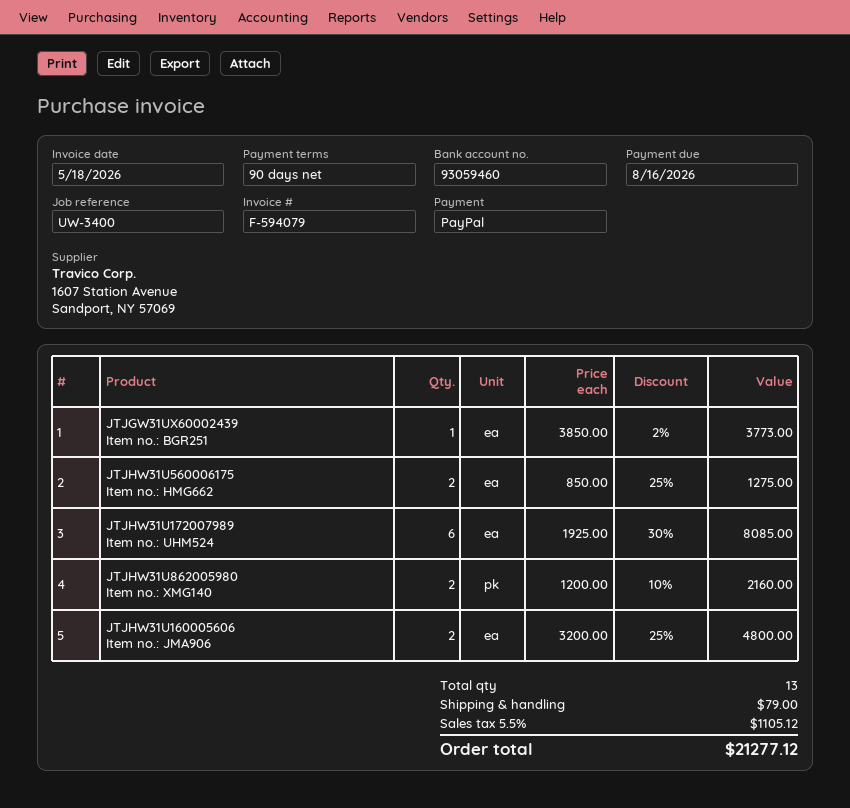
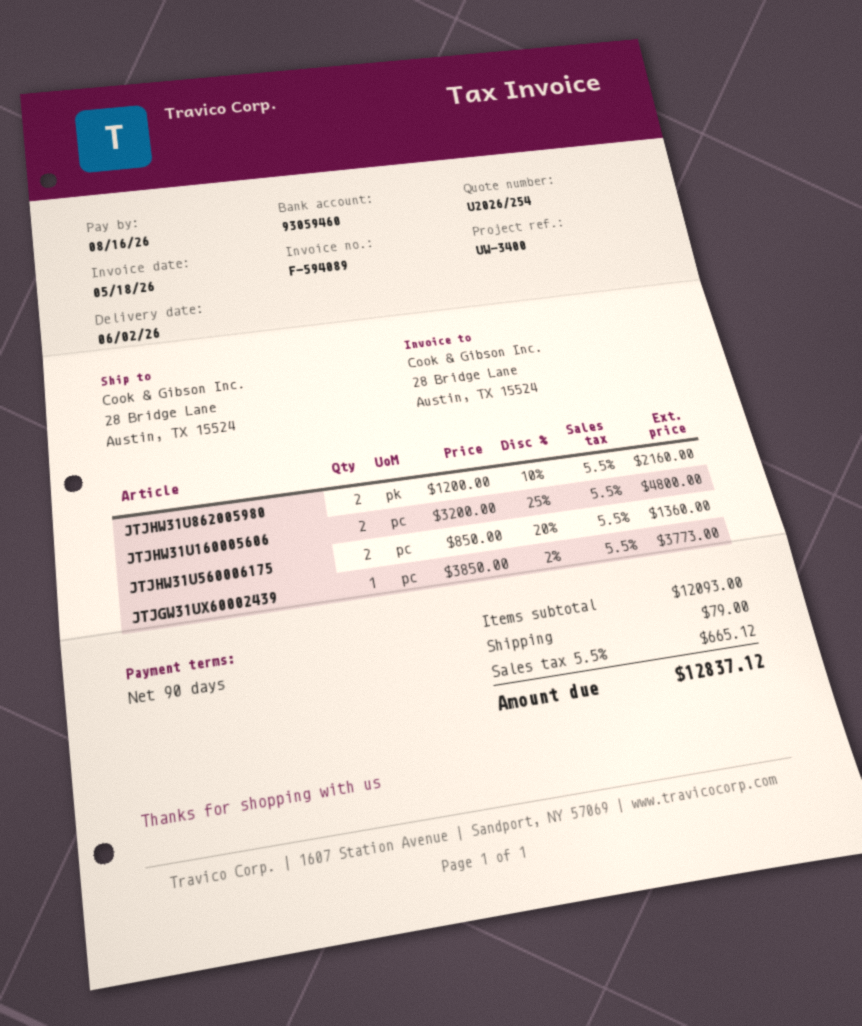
invoice number: F-594079 -> F-594089
JTJHW31U560006175: 2 x 850.00 - 25% = 1275.00 -> 2 x 850.00 - 20% = 1360.00
JTJHW31U172007989: 6 x 1925.00 - 30% = 8085.00 -> none
tax: 5.5% = 1105.12 -> 5.5% = 665.12
total: 21277.12 -> 12837.12

